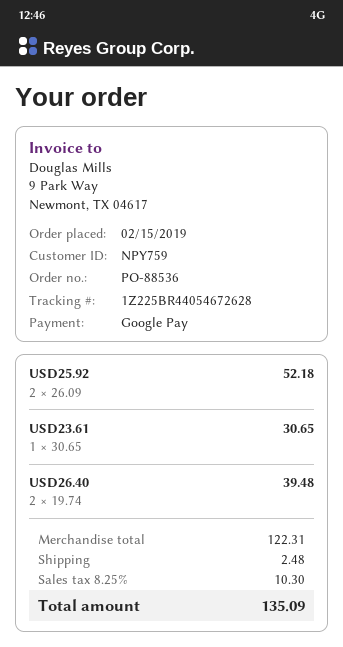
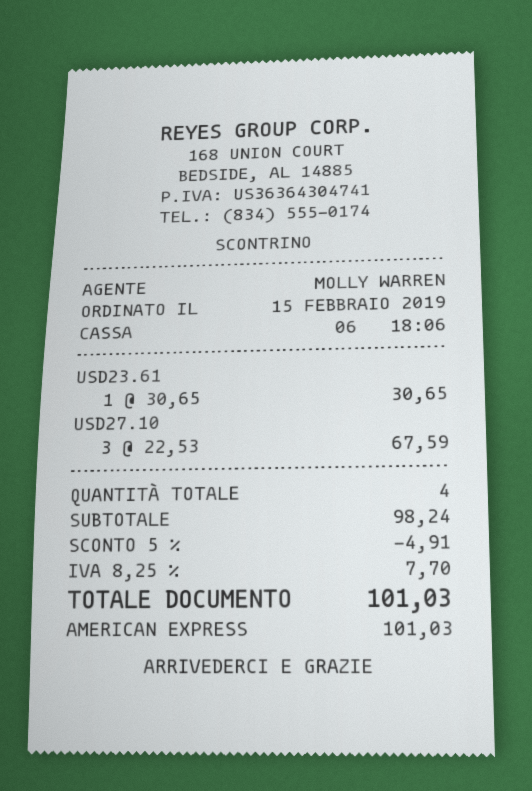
payment method: Google Pay -> American Express
USD25.92: 2 x 26.09 = 52.18 -> none
USD26.40: 2 x 19.74 = 39.48 -> none
USD27.10: none -> 3 x 22.53 = 67.59
subtotal: 122.31 -> 98.24
discount: none -> 5% = 4.91
shipping: 2.48 -> none
tax: 8.25% = 10.30 -> 8.25% = 7.70
total: 135.09 -> 101.03

